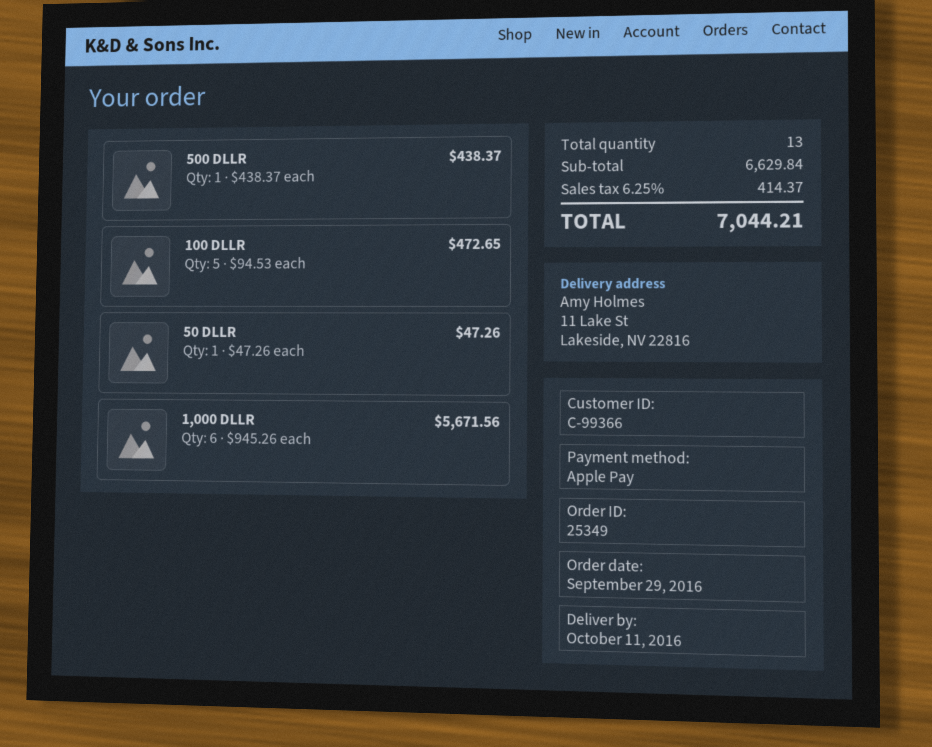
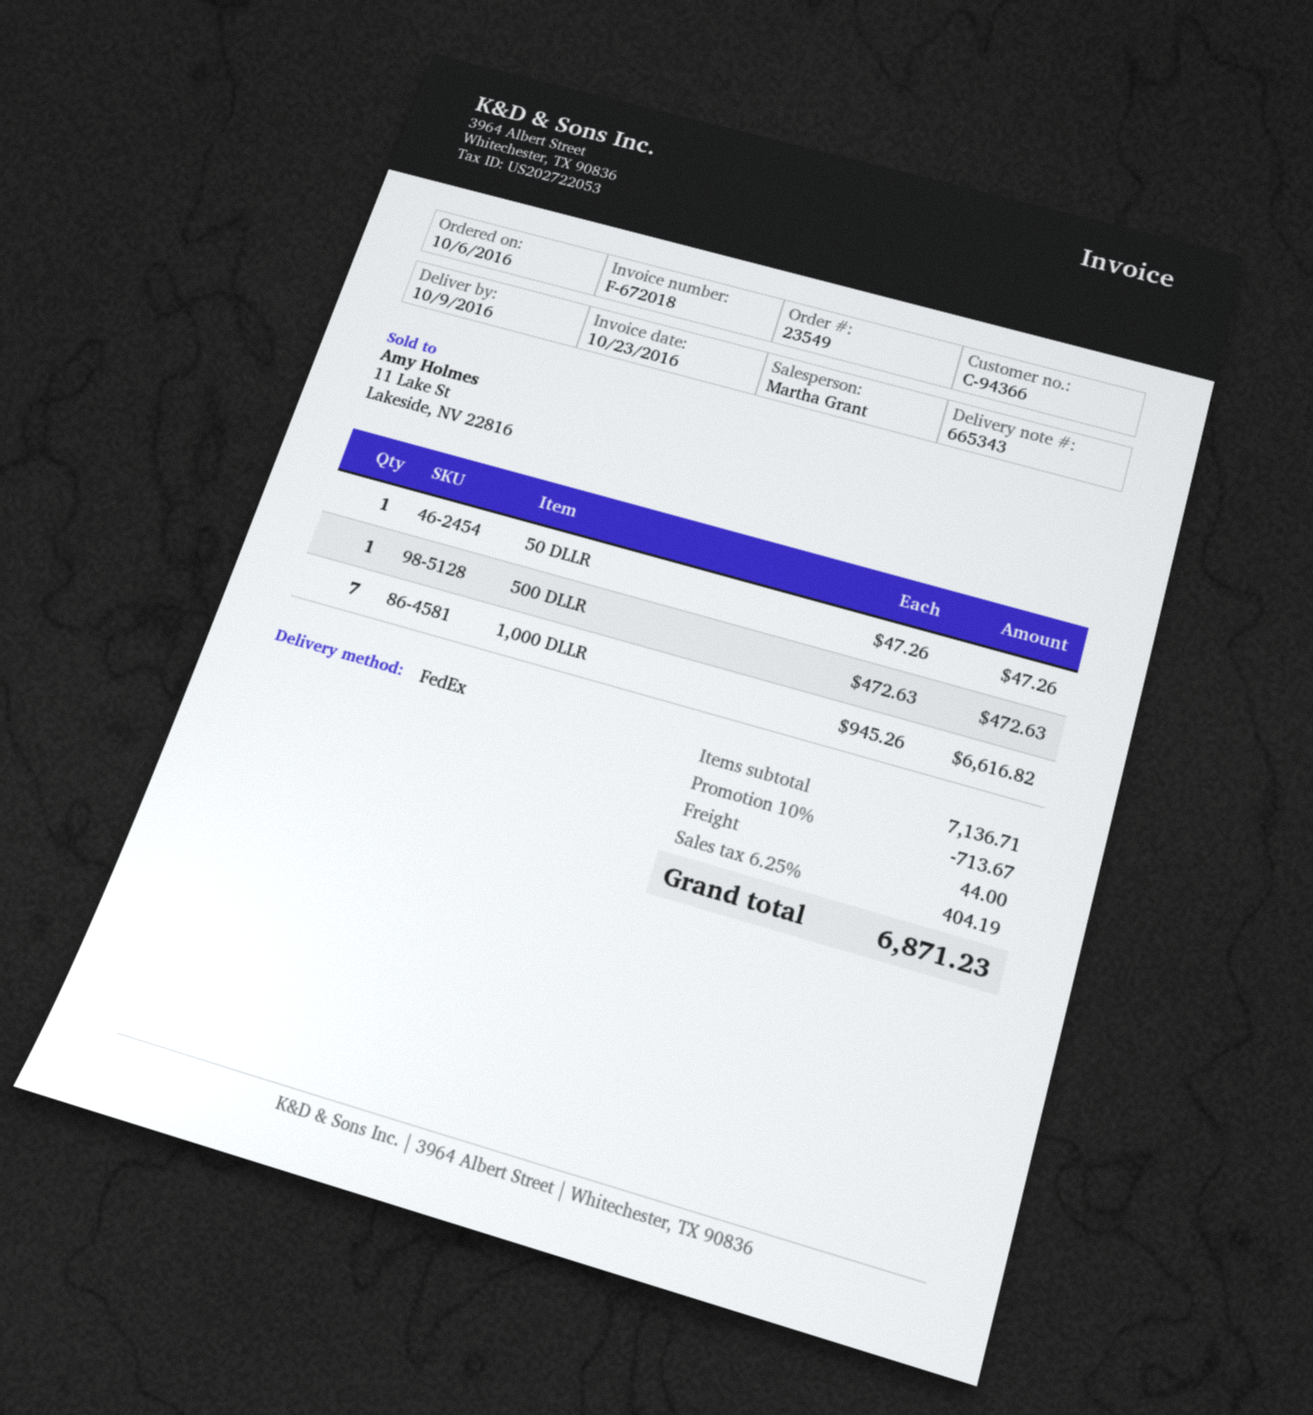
order number: 25349 -> 23549
order date: 2016-09-29 -> 2016-10-06
delivery date: 2016-10-11 -> 2016-10-09
customer number: C-99366 -> C-94366
500 DLLR: 1 x 438.37 = 438.37 -> 1 x 472.63 = 472.63
100 DLLR: 5 x 94.53 = 472.65 -> none
1,000 DLLR: 6 x 945.26 = 5671.56 -> 7 x 945.26 = 6616.82
subtotal: 6629.84 -> 7136.71
discount: none -> 10% = 713.67
shipping: none -> 44.00
tax: 6.25% = 414.37 -> 6.25% = 404.19
total: 7044.21 -> 6871.23

